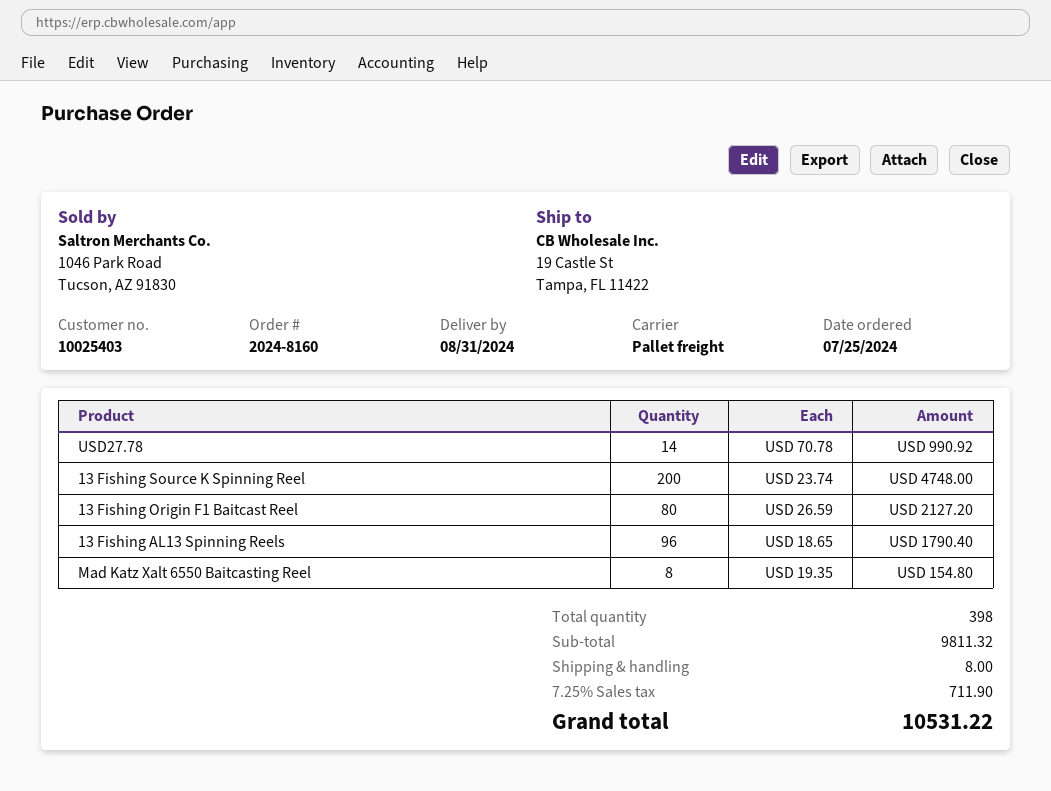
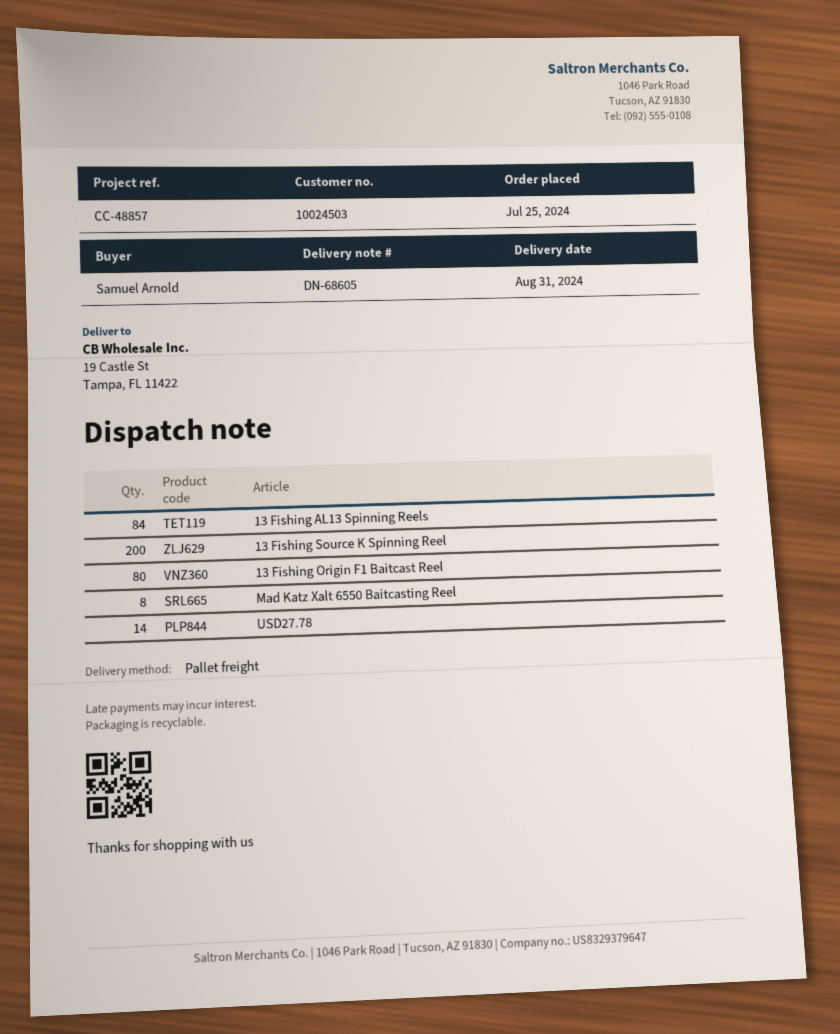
customer number: 10025403 -> 10024503
13 Fishing AL13 Spinning Reels: 96 -> 84

